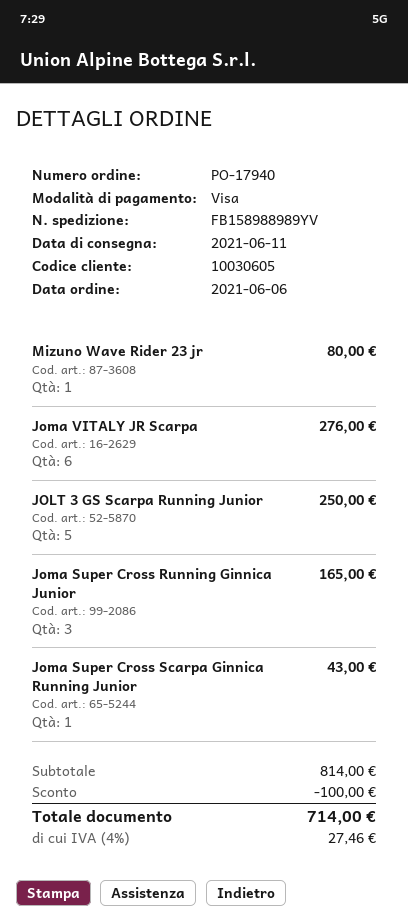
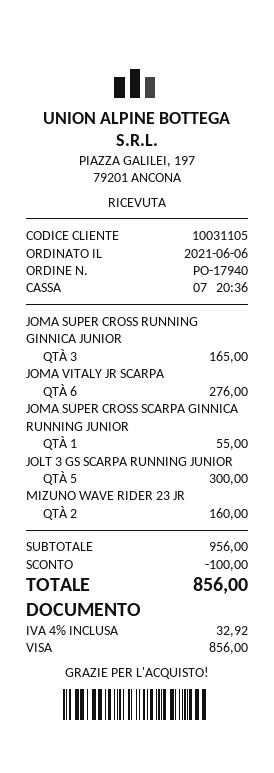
customer number: 10030605 -> 10031105
Mizuno Wave Rider 23 jr: 1 for 80.00 -> 2 for 160.00
JOLT 3 GS Scarpa Running Junior: 5 for 250.00 -> 5 for 300.00
Joma Super Cross Scarpa Ginnica Running Junior: 1 for 43.00 -> 1 for 55.00
subtotal: 814.00 -> 956.00
tax: 4% = 27.46 -> 4% = 32.92
total: 714.00 -> 856.00

